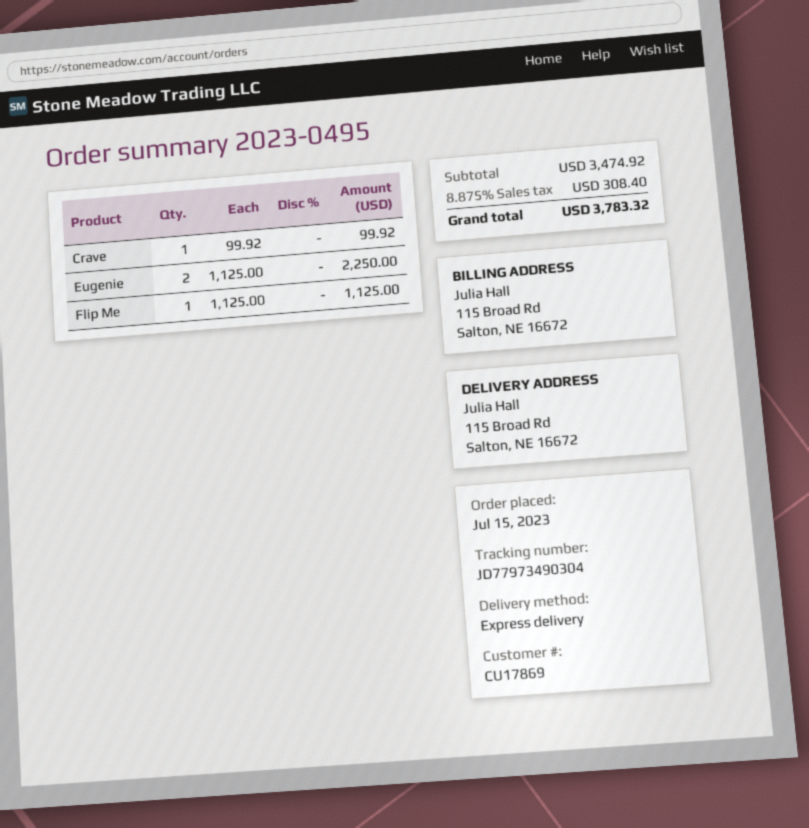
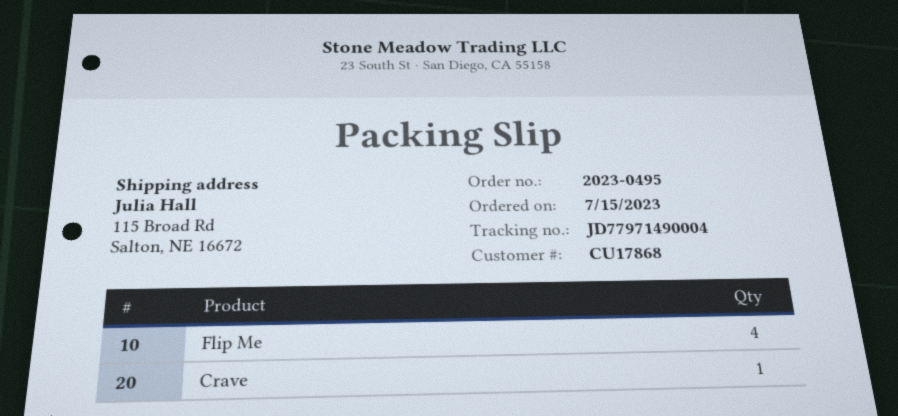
customer number: CU17869 -> CU17868
tracking number: JD77973490304 -> JD77971490004
Eugenie: 2 -> none
Flip Me: 1 -> 4

